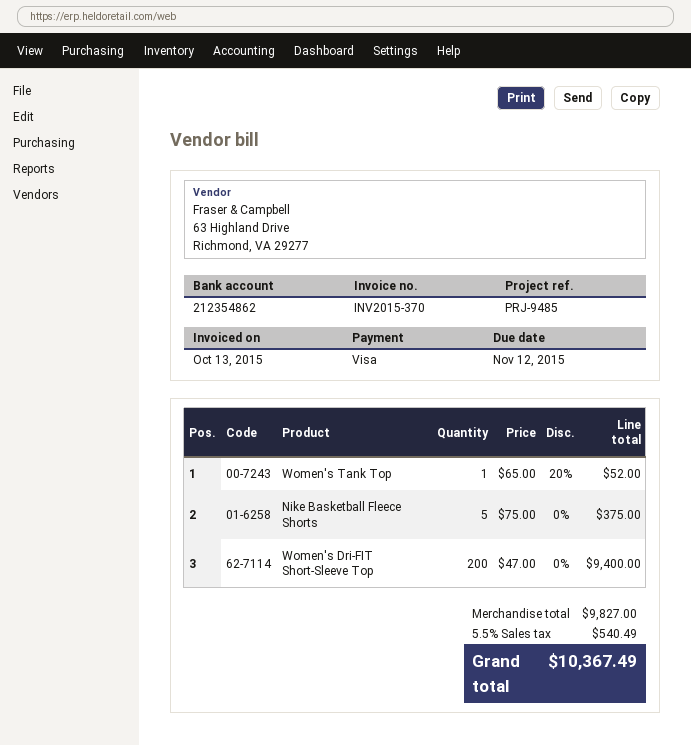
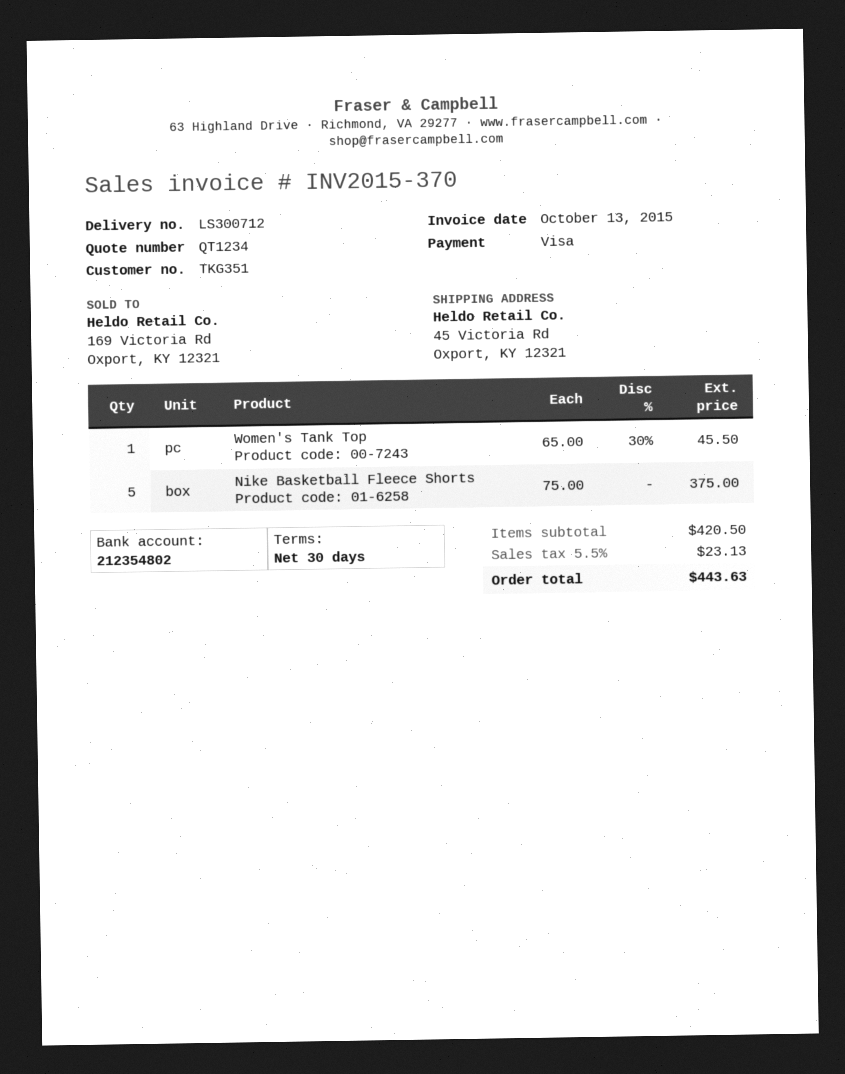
bank account: 212354862 -> 212354802
Women's Tank Top: 1 x 65.00 - 20% = 52.00 -> 1 x 65.00 - 30% = 45.50
Women's Dri-FIT Short-Sleeve Top: 200 x 47.00 = 9400.00 -> none
subtotal: 9827.00 -> 420.50
tax: 5.5% = 540.49 -> 5.5% = 23.13
total: 10367.49 -> 443.63

